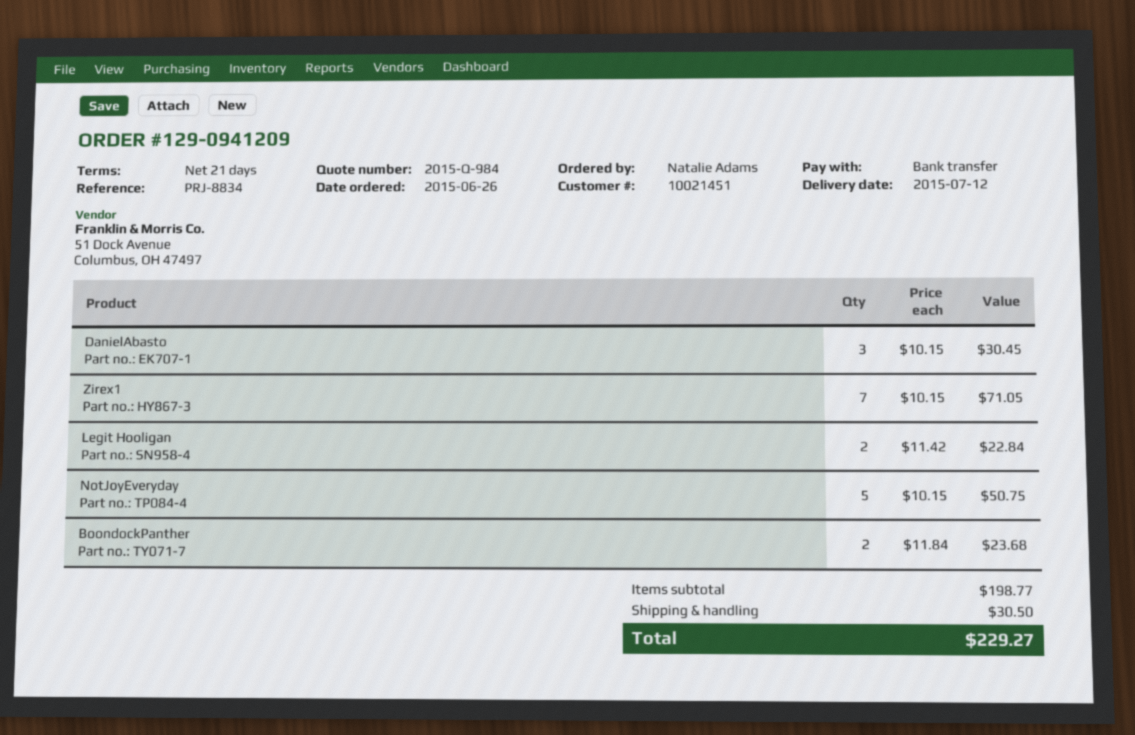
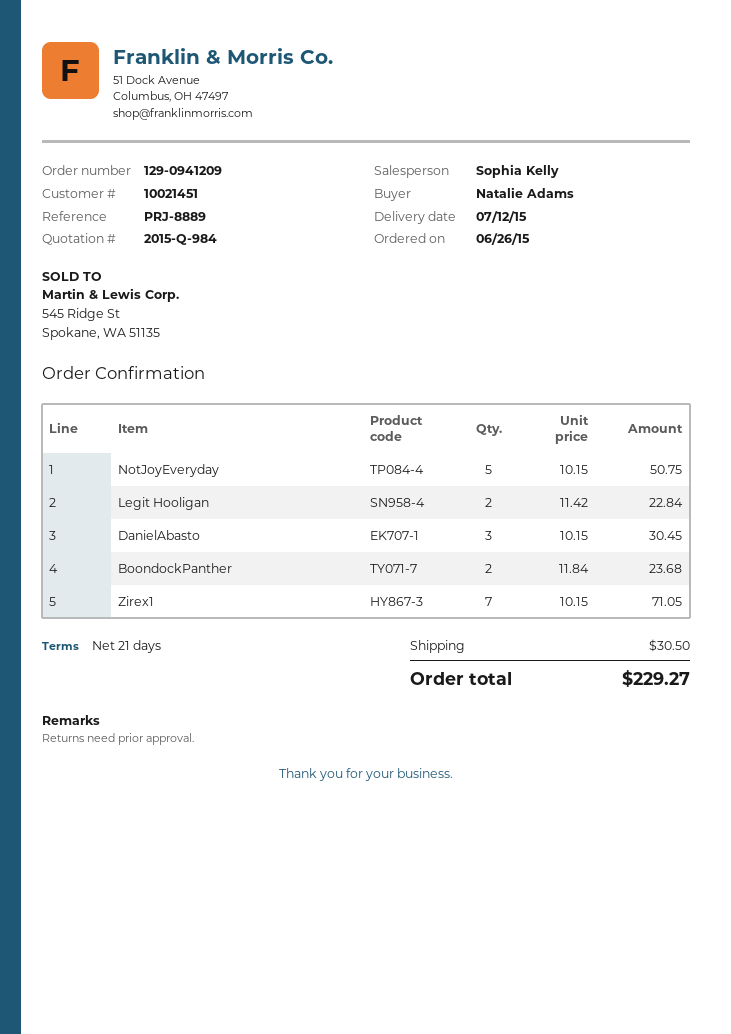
reference: PRJ-8834 -> PRJ-8889

